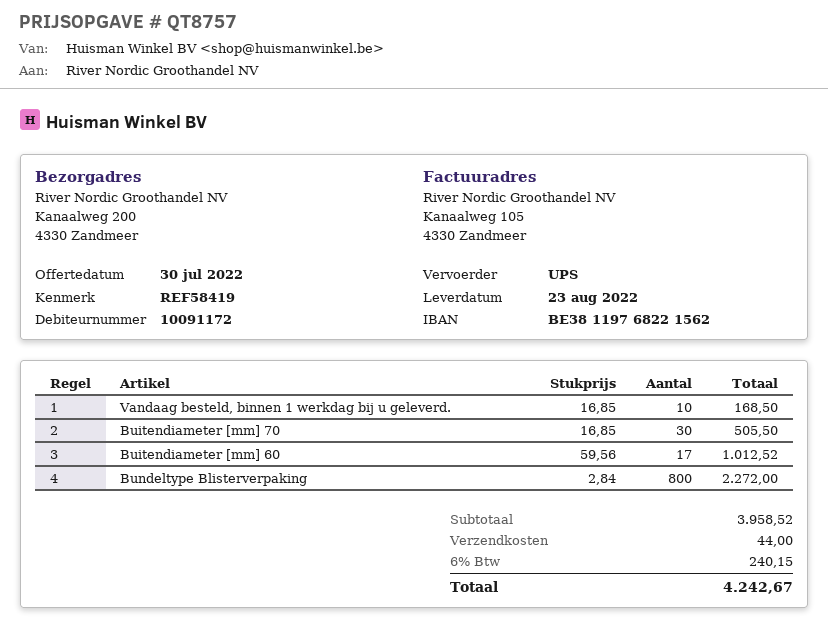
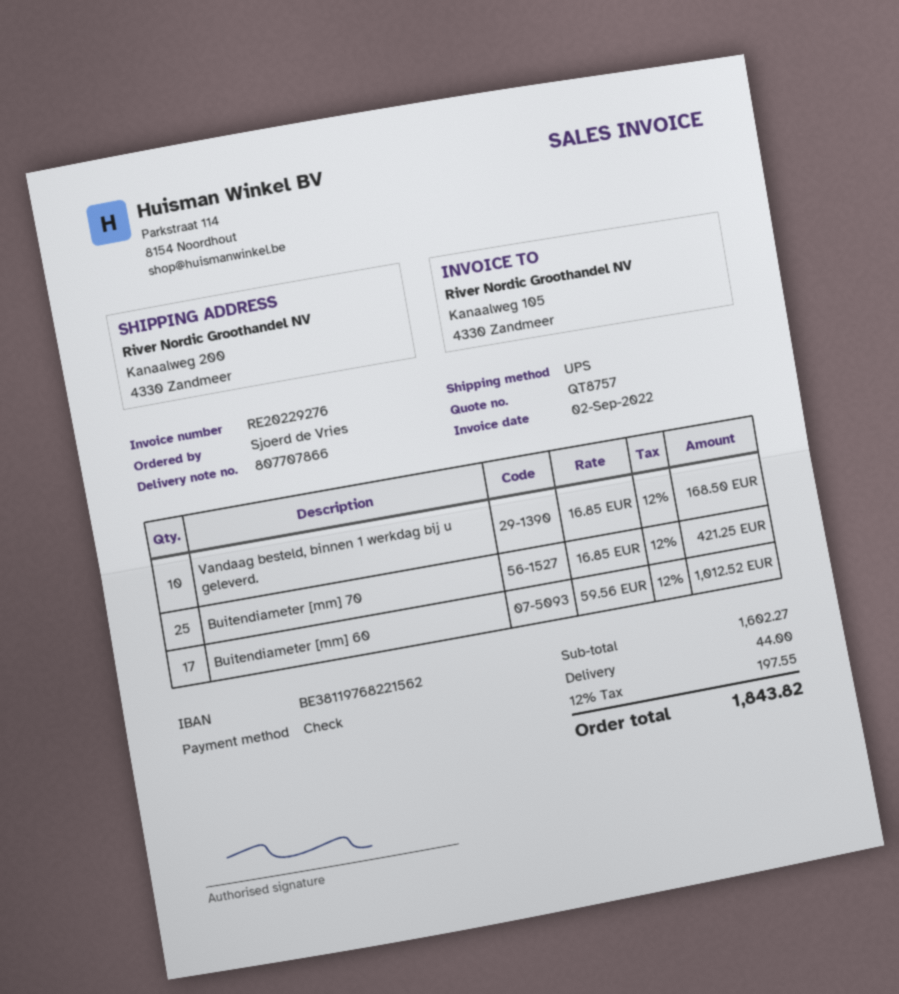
Buitendiameter [mm] 70: 30 x 16.85 = 505.50 -> 25 x 16.85 = 421.25
Bundeltype Blisterverpaking: 800 x 2.84 = 2272.00 -> none
subtotal: 3958.52 -> 1602.27
tax: 6% = 240.15 -> 12% = 197.55
total: 4242.67 -> 1843.82

